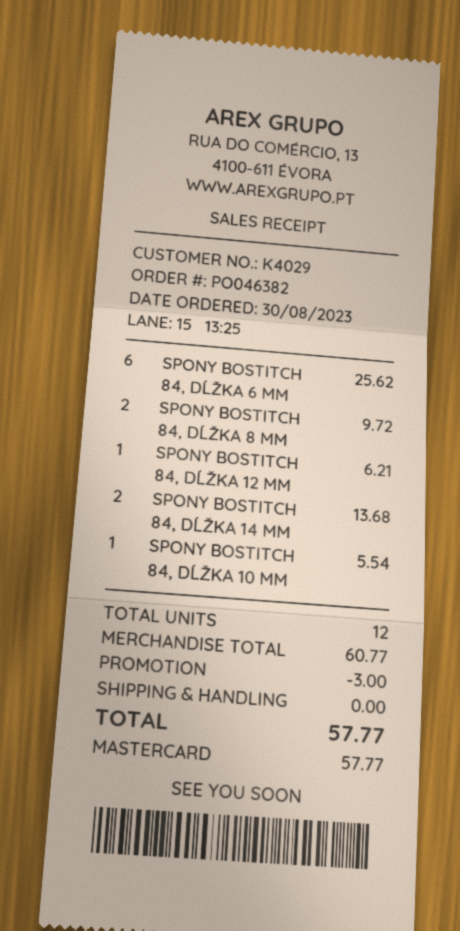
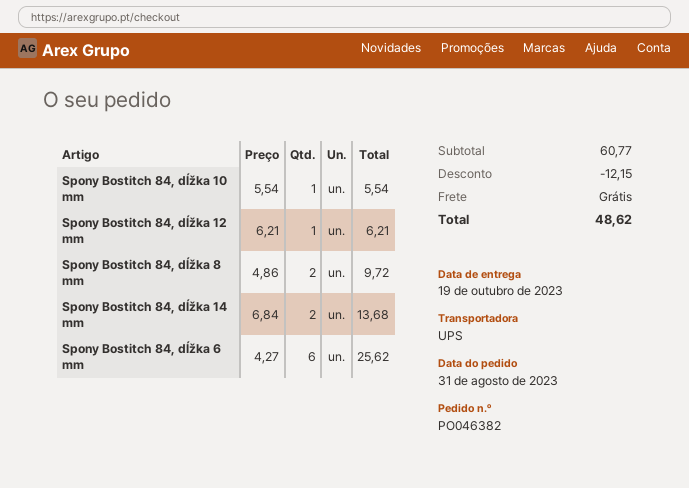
order date: 2023-08-30 -> 2023-08-31
discount: 3.00 -> 12.15
total: 57.77 -> 48.62

